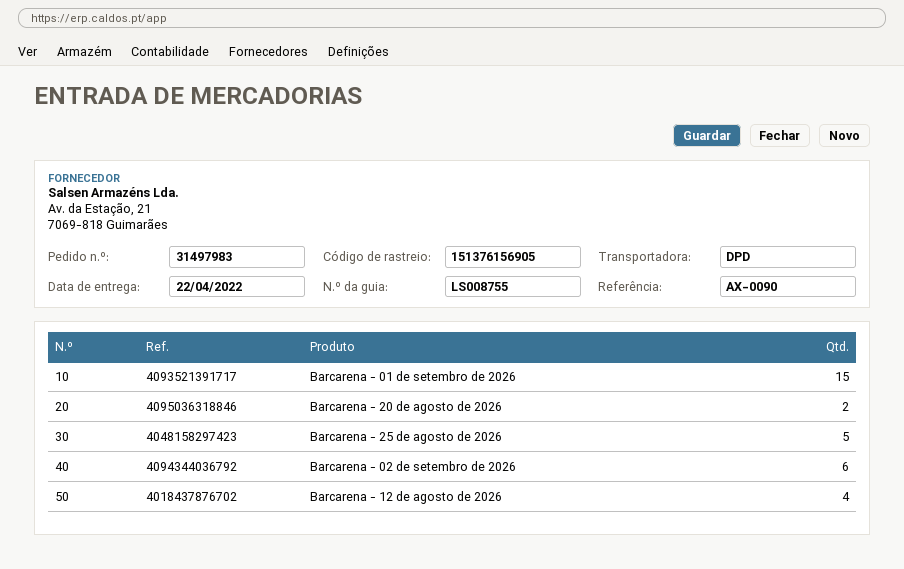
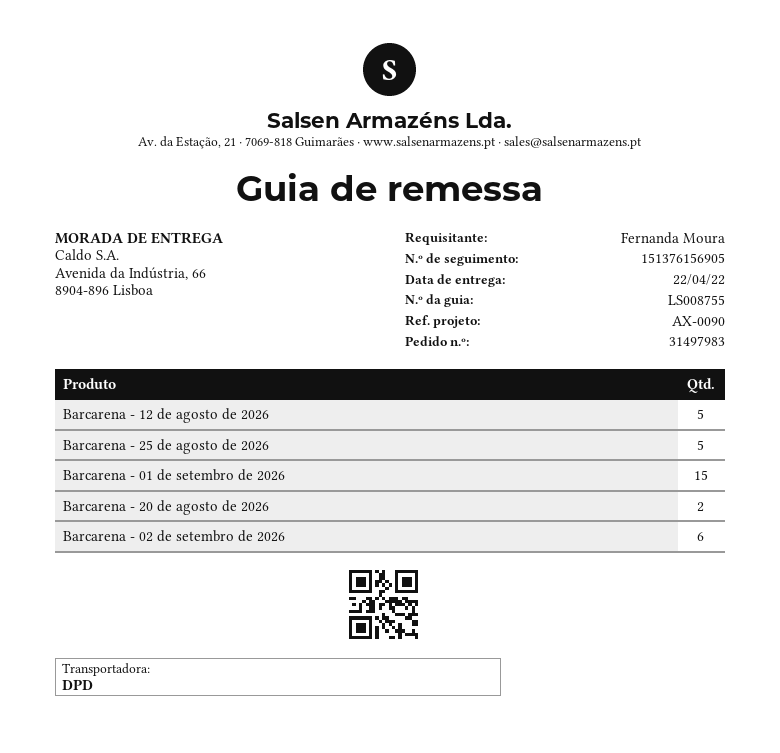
Barcarena - 12 de agosto de 2026: 4 -> 5

